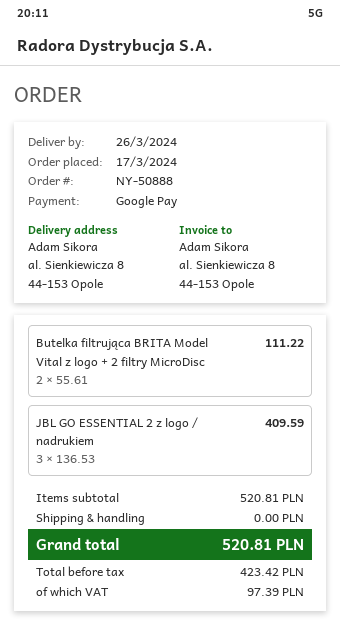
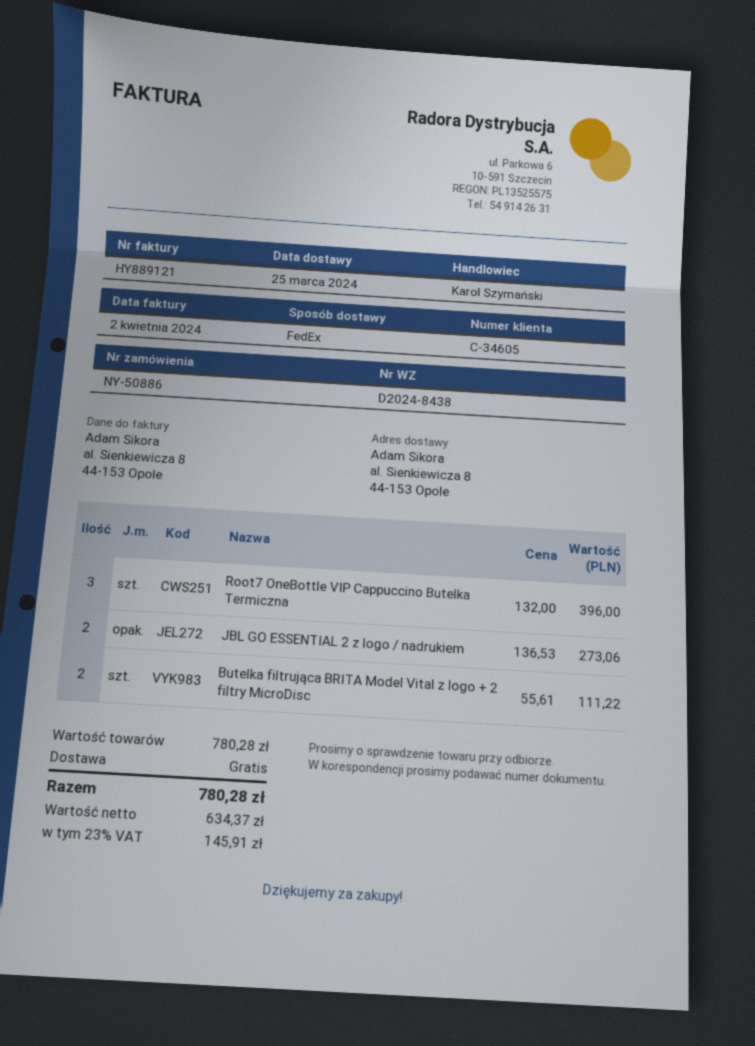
order number: NY-50888 -> NY-50886
delivery date: 2024-03-26 -> 2024-03-25
JBL GO ESSENTIAL 2 z logo / nadrukiem: 3 x 136.53 = 409.59 -> 2 x 136.53 = 273.06
Root7 OneBottle VIP Cappuccino Butelka Termiczna: none -> 3 x 132.00 = 396.00
subtotal: 520.81 -> 780.28
net: 423.42 -> 634.37
tax: 97.39 -> 145.91
total: 520.81 -> 780.28

